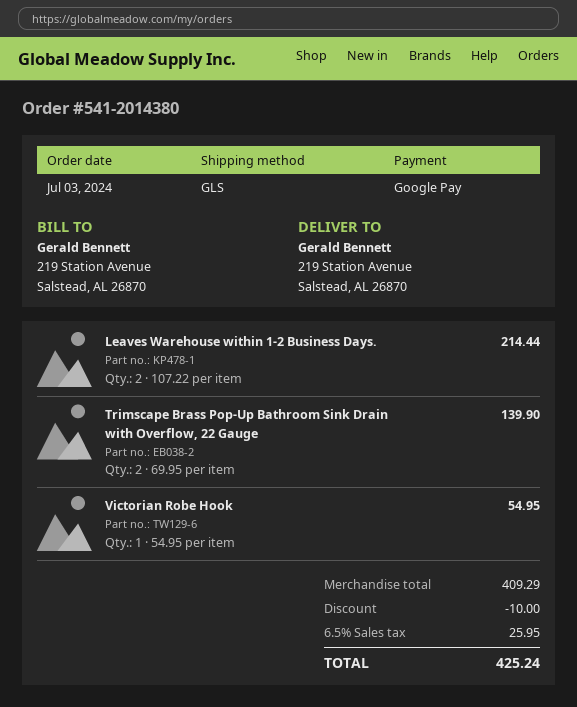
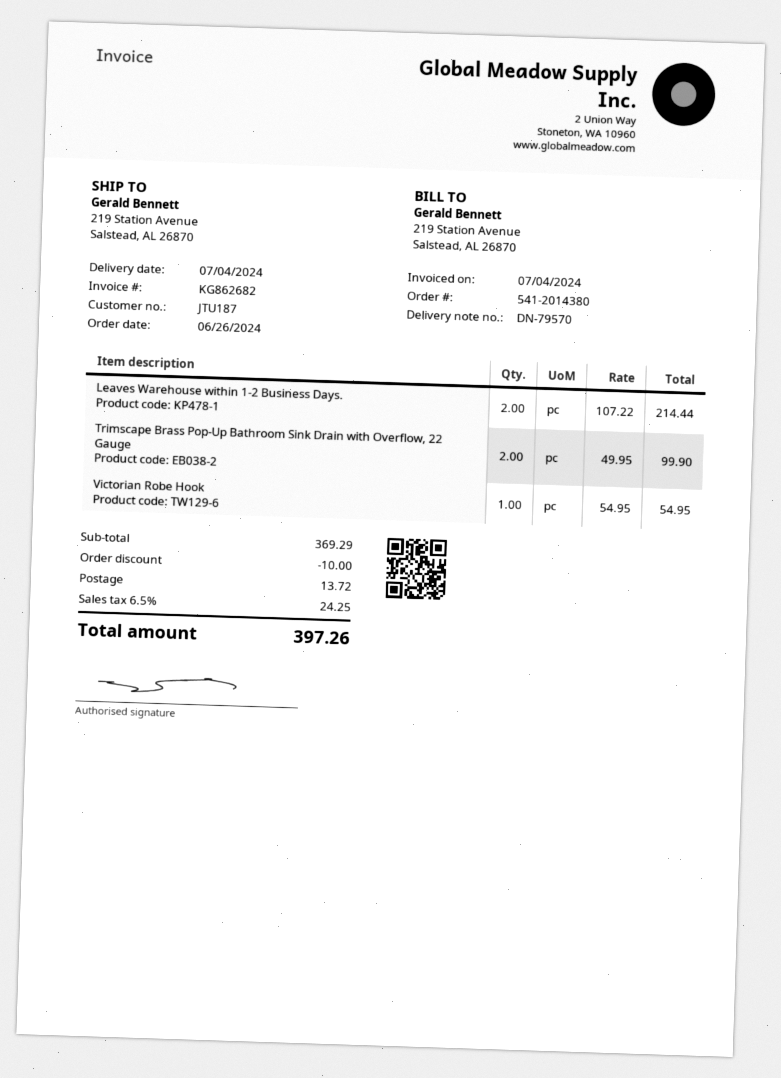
order date: 2024-07-03 -> 2024-06-26
Trimscape Brass Pop-Up Bathroom Sink Drain with Overflow, 22 Gauge: 2 x 69.95 = 139.90 -> 2 x 49.95 = 99.90
subtotal: 409.29 -> 369.29
shipping: none -> 13.72
tax: 6.5% = 25.95 -> 6.5% = 24.25
total: 425.24 -> 397.26

